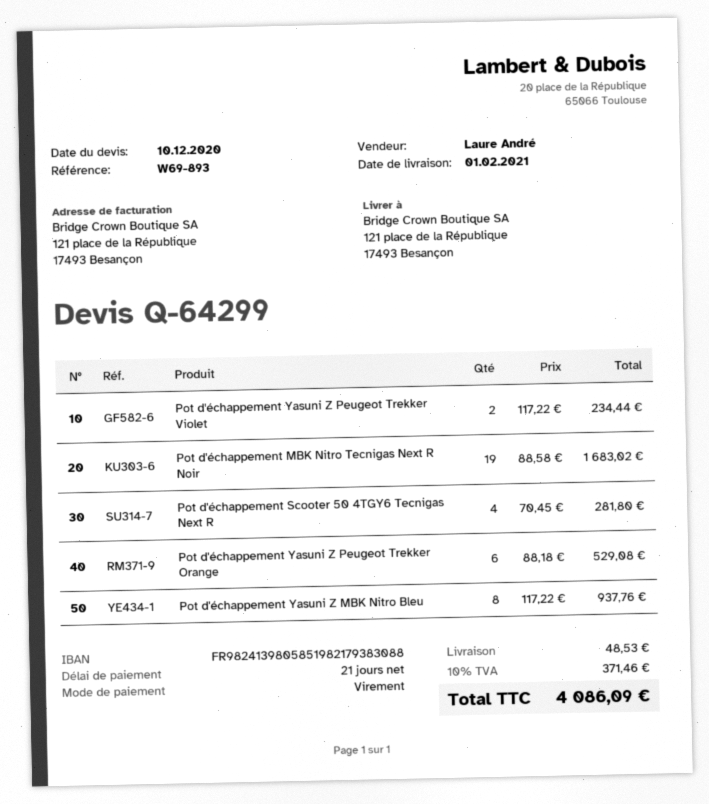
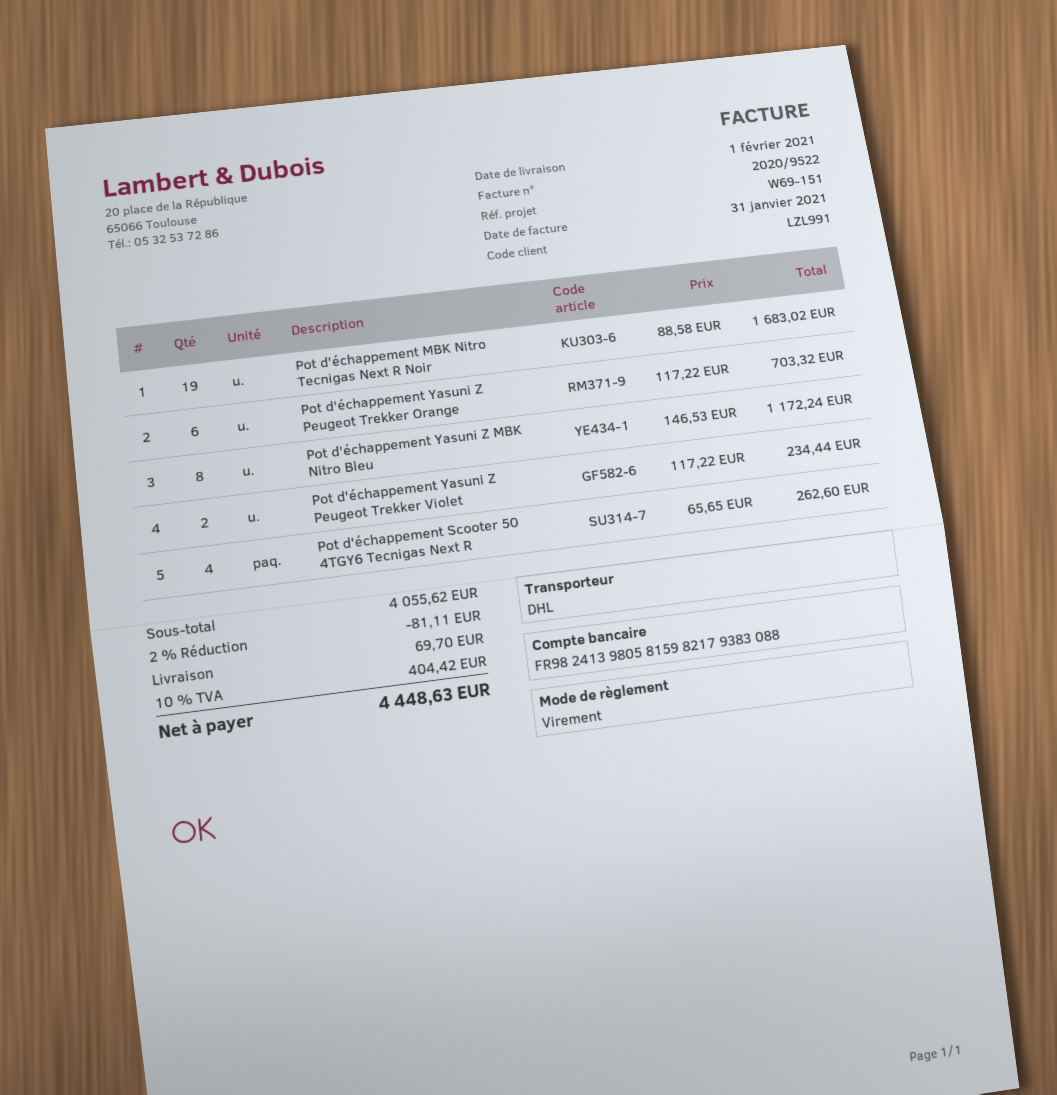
reference: W69-893 -> W69-151
bank account: FR9824139805851982179383088 -> FR9824139805815982179383088
Pot d'échappement Scooter 50 4TGY6 Tecnigas Next R: 4 x 70.45 = 281.80 -> 4 x 65.65 = 262.60
Pot d'échappement Yasuni Z Peugeot Trekker Orange: 6 x 88.18 = 529.08 -> 6 x 117.22 = 703.32
Pot d'échappement Yasuni Z MBK Nitro Bleu: 8 x 117.22 = 937.76 -> 8 x 146.53 = 1172.24
discount: none -> 2% = 81.11
shipping: 48.53 -> 69.70
tax: 10% = 371.46 -> 10% = 404.42
total: 4086.09 -> 4448.63

